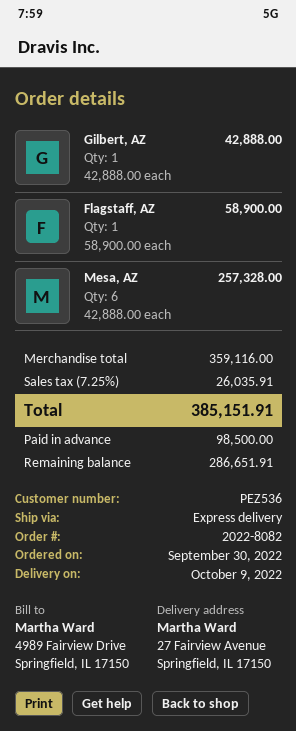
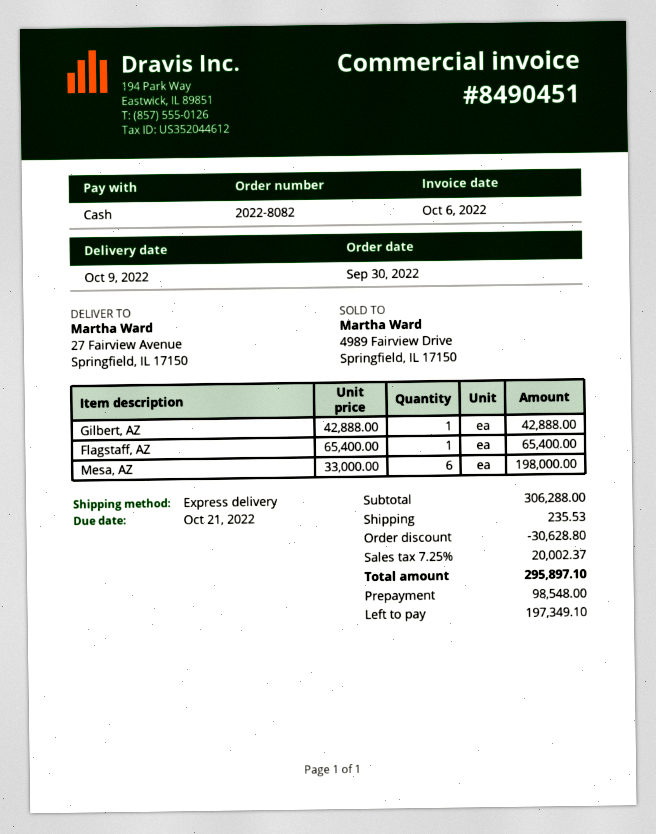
Flagstaff, AZ: 1 x 58900.00 = 58900.00 -> 1 x 65400.00 = 65400.00
Mesa, AZ: 6 x 42888.00 = 257328.00 -> 6 x 33000.00 = 198000.00
subtotal: 359116.00 -> 306288.00
discount: none -> 30628.80
shipping: none -> 235.53
tax: 7.25% = 26035.91 -> 7.25% = 20002.37
total: 385151.91 -> 295897.10
deposit: 98500.00 -> 98548.00
balance: 286651.91 -> 197349.10

